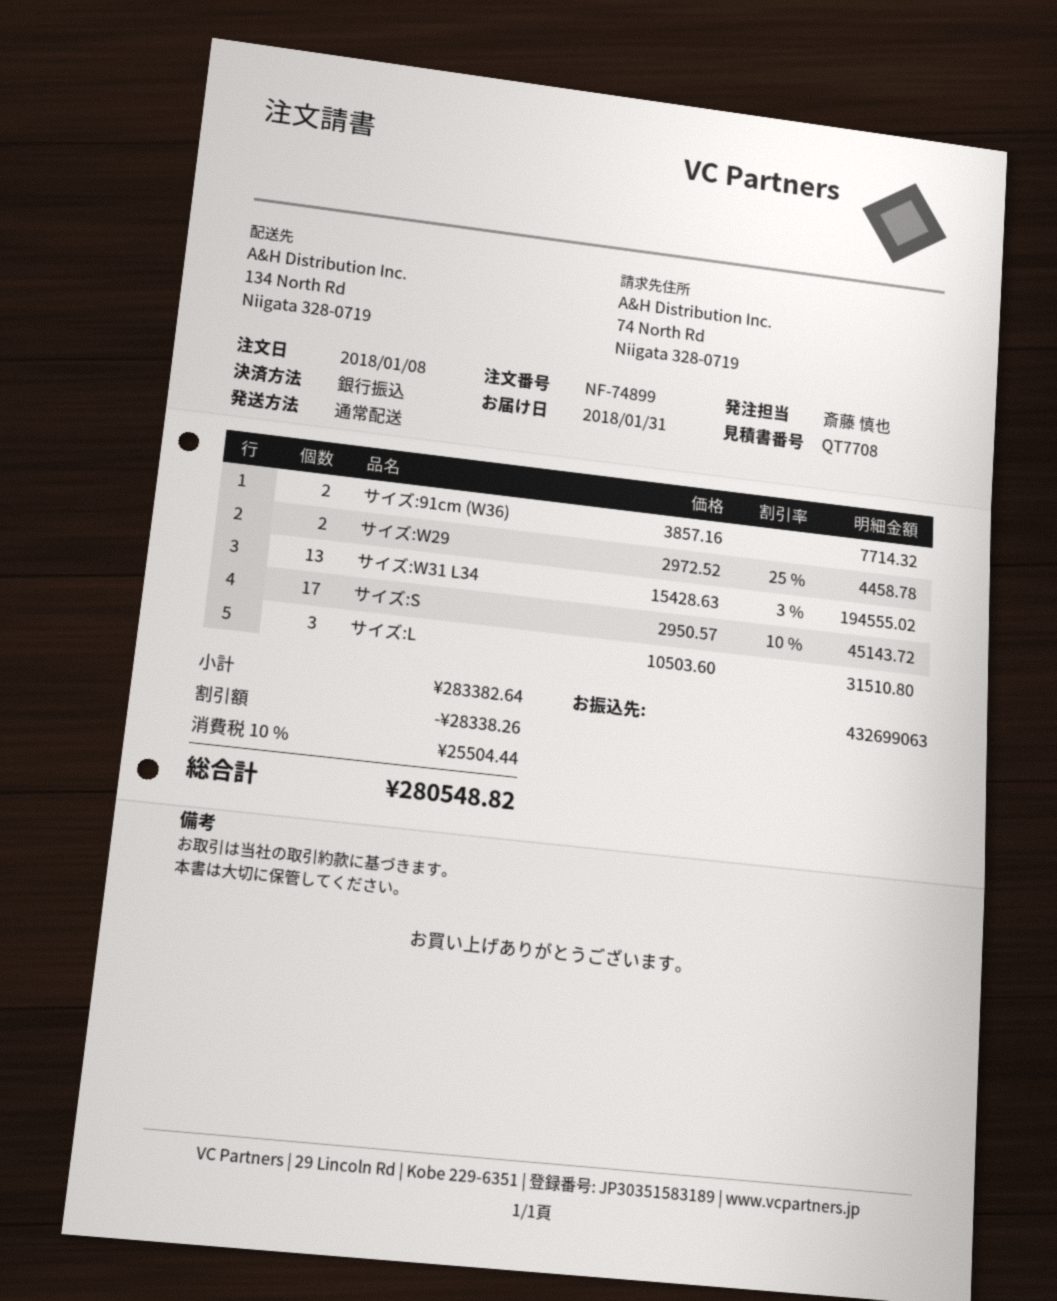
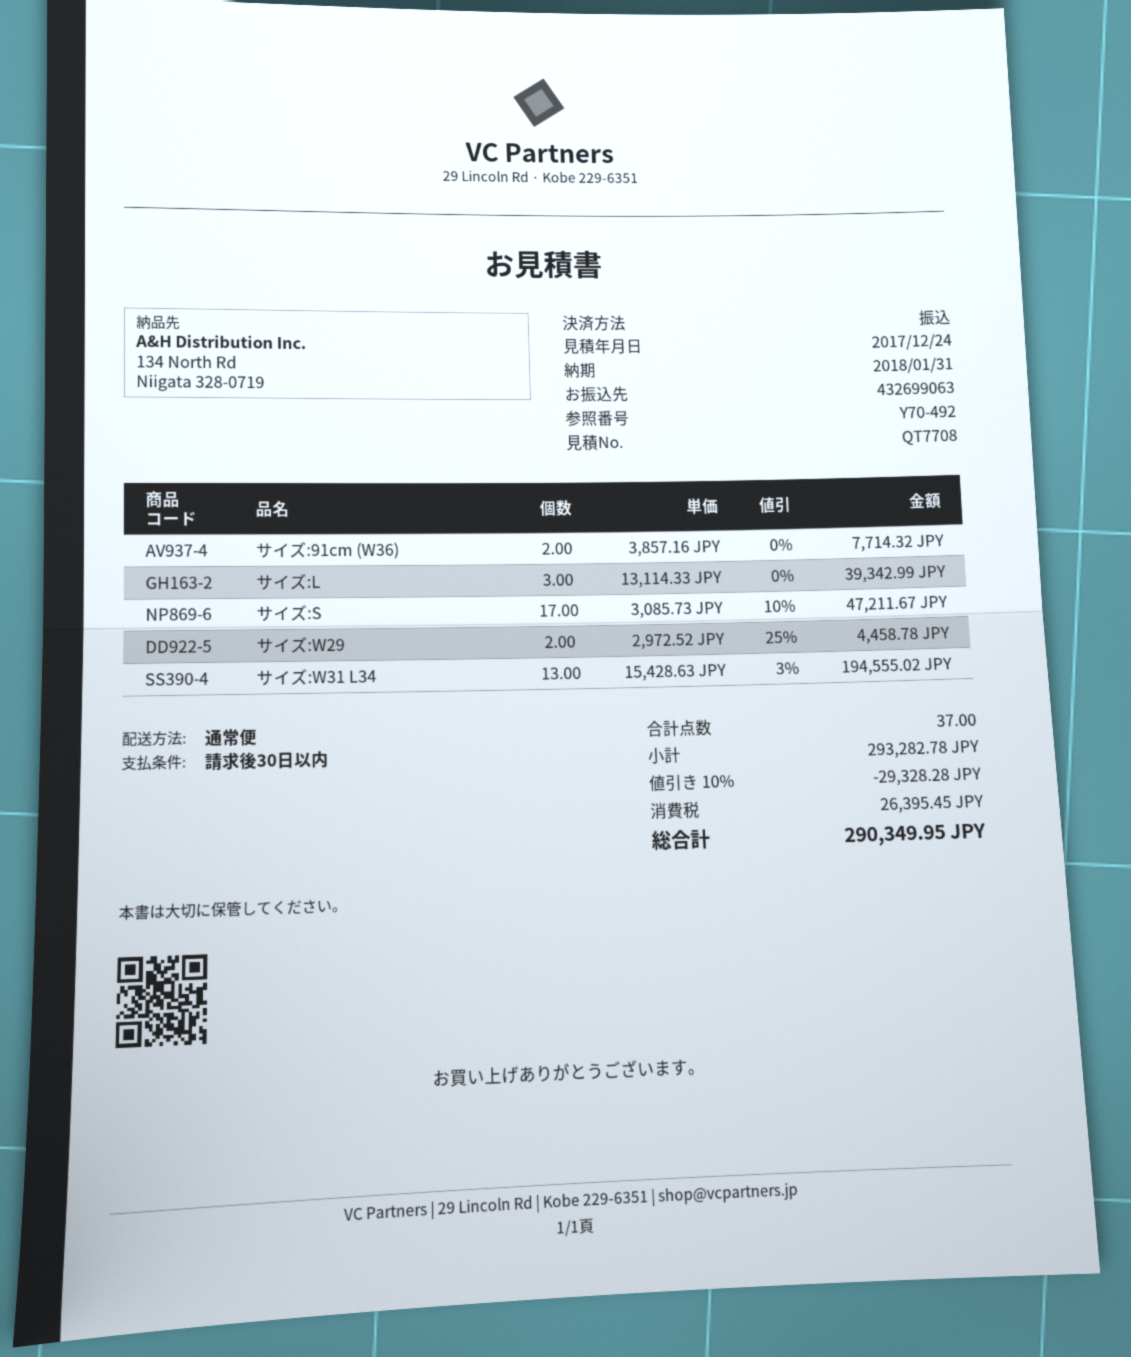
サイズ:S: 17 x 2950.57 - 10% = 45143.72 -> 17 x 3085.73 - 10% = 47211.67
サイズ:L: 3 x 10503.60 = 31510.80 -> 3 x 13114.33 = 39342.99
subtotal: 283382.64 -> 293282.78
discount: 28338.26 -> 29328.28
tax: 25504.44 -> 26395.45
total: 280548.82 -> 290349.95

